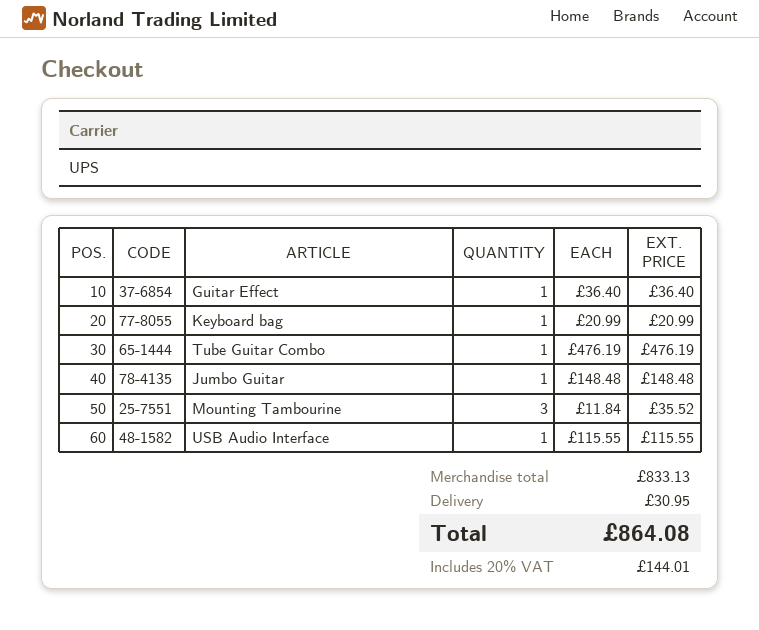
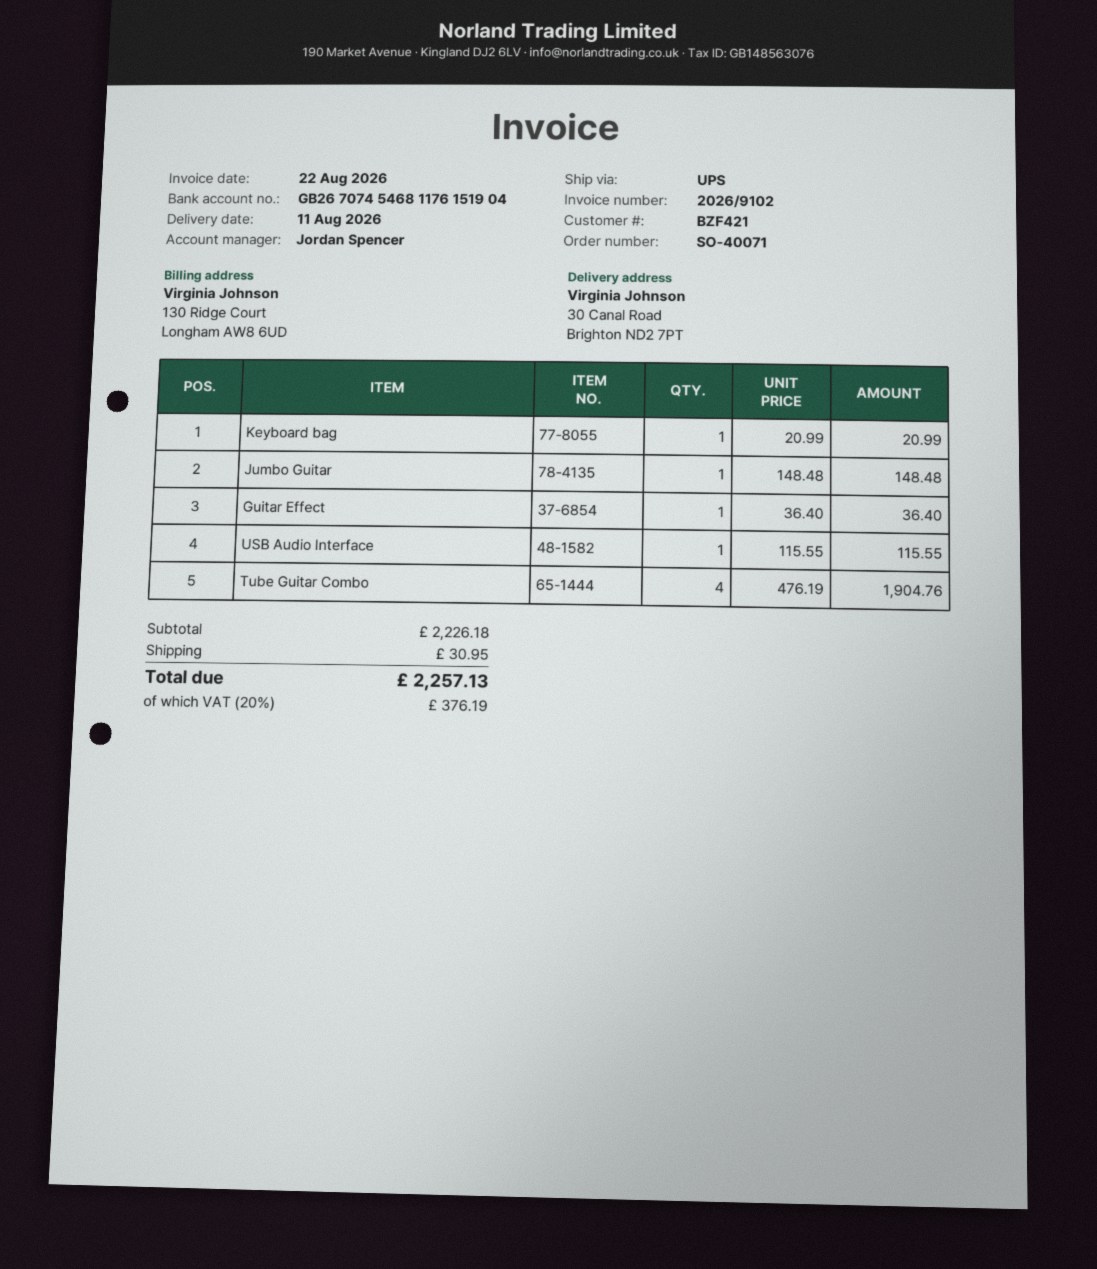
Tube Guitar Combo: 1 x 476.19 = 476.19 -> 4 x 476.19 = 1904.76
Mounting Tambourine: 3 x 11.84 = 35.52 -> none
subtotal: 833.13 -> 2226.18
tax: 20% = 144.01 -> 20% = 376.19
total: 864.08 -> 2257.13

